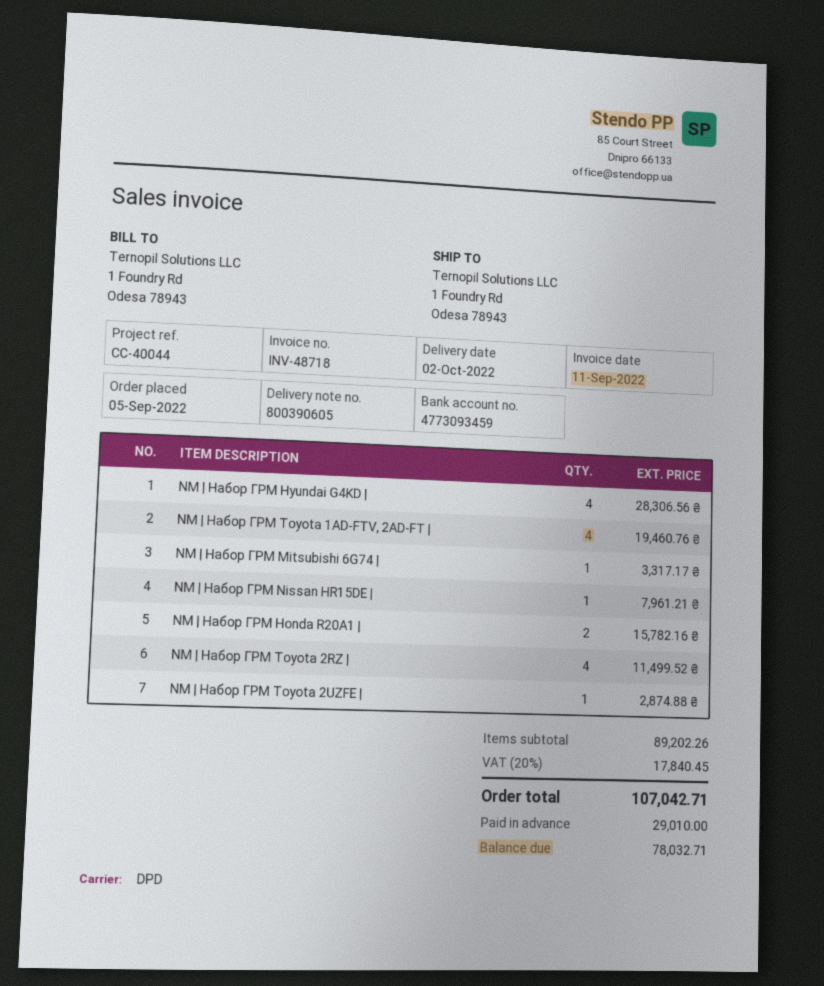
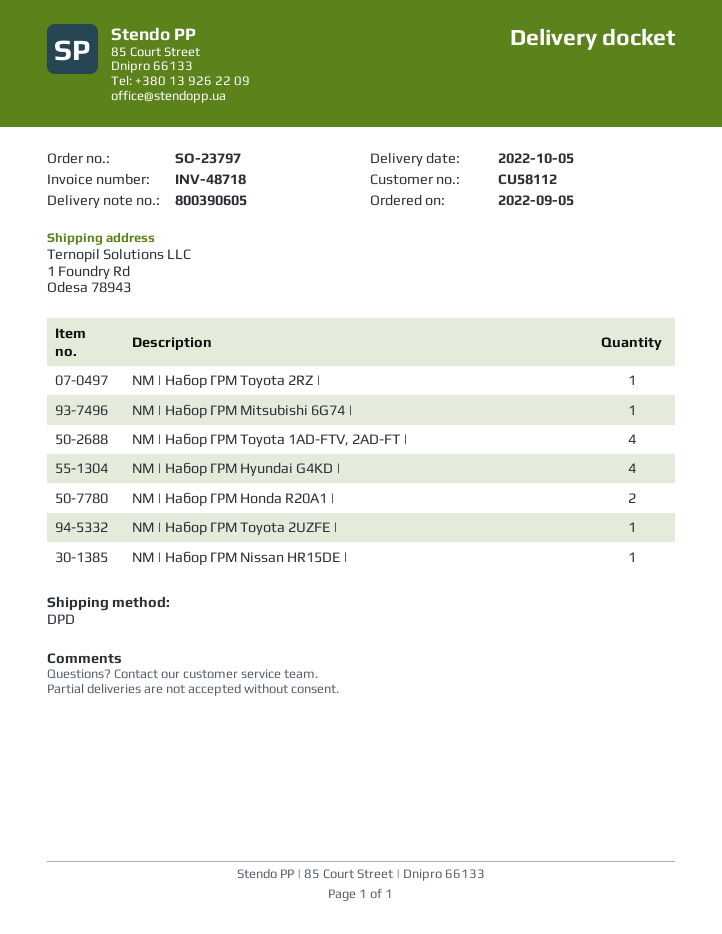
delivery date: 2022-10-02 -> 2022-10-05
NM | Набор ГРМ Toyota 2RZ |: 4 -> 1

